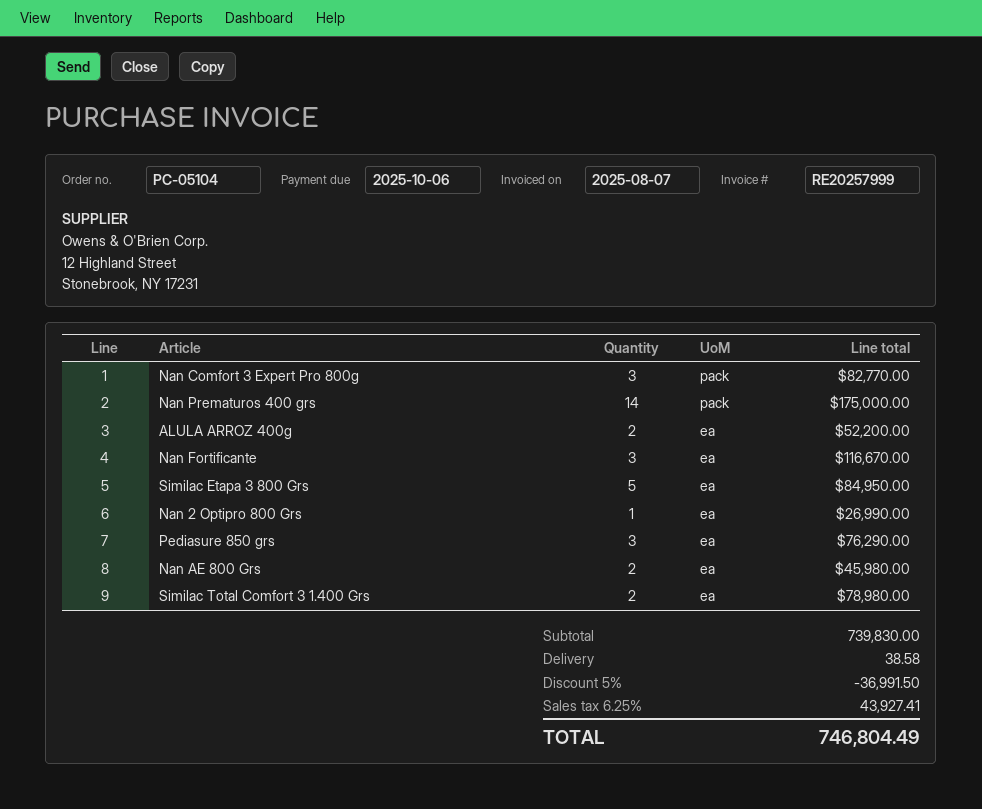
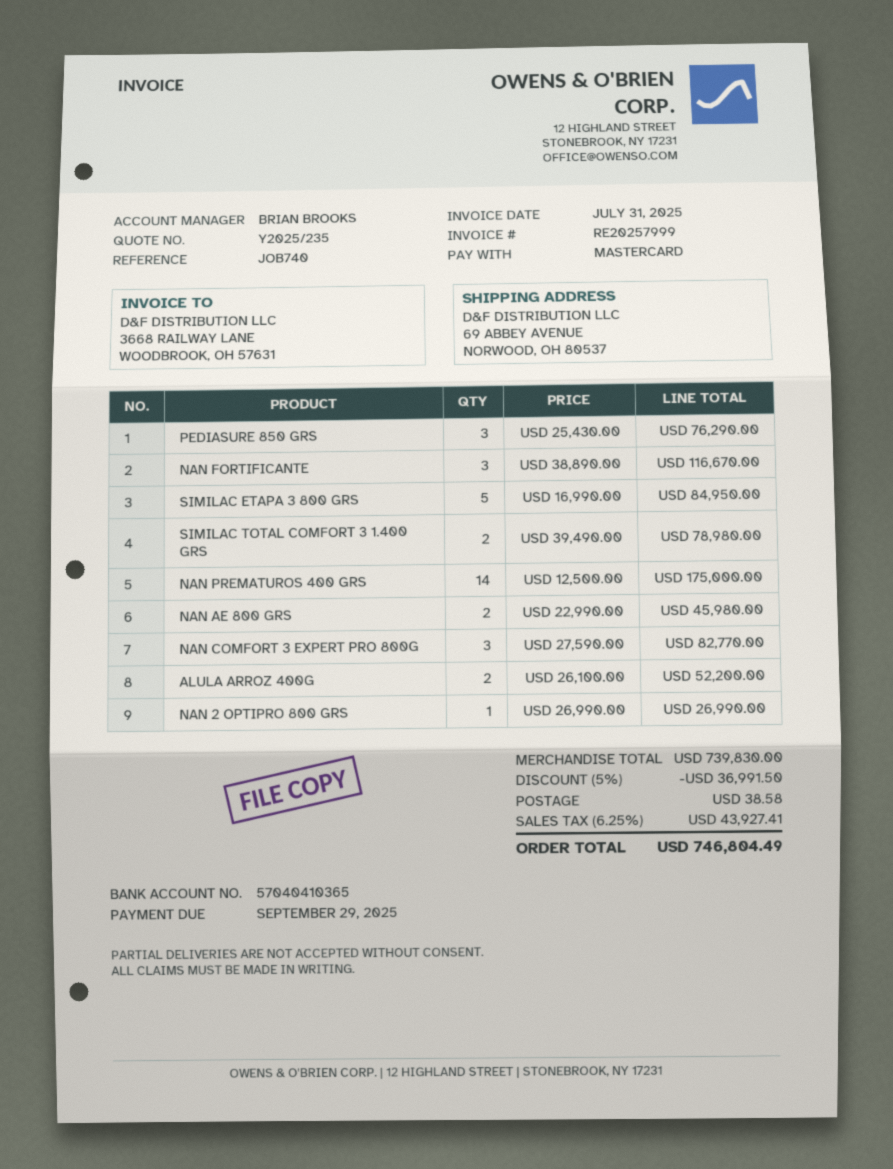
invoice date: 2025-08-07 -> 2025-07-31
due date: 2025-10-06 -> 2025-09-29

